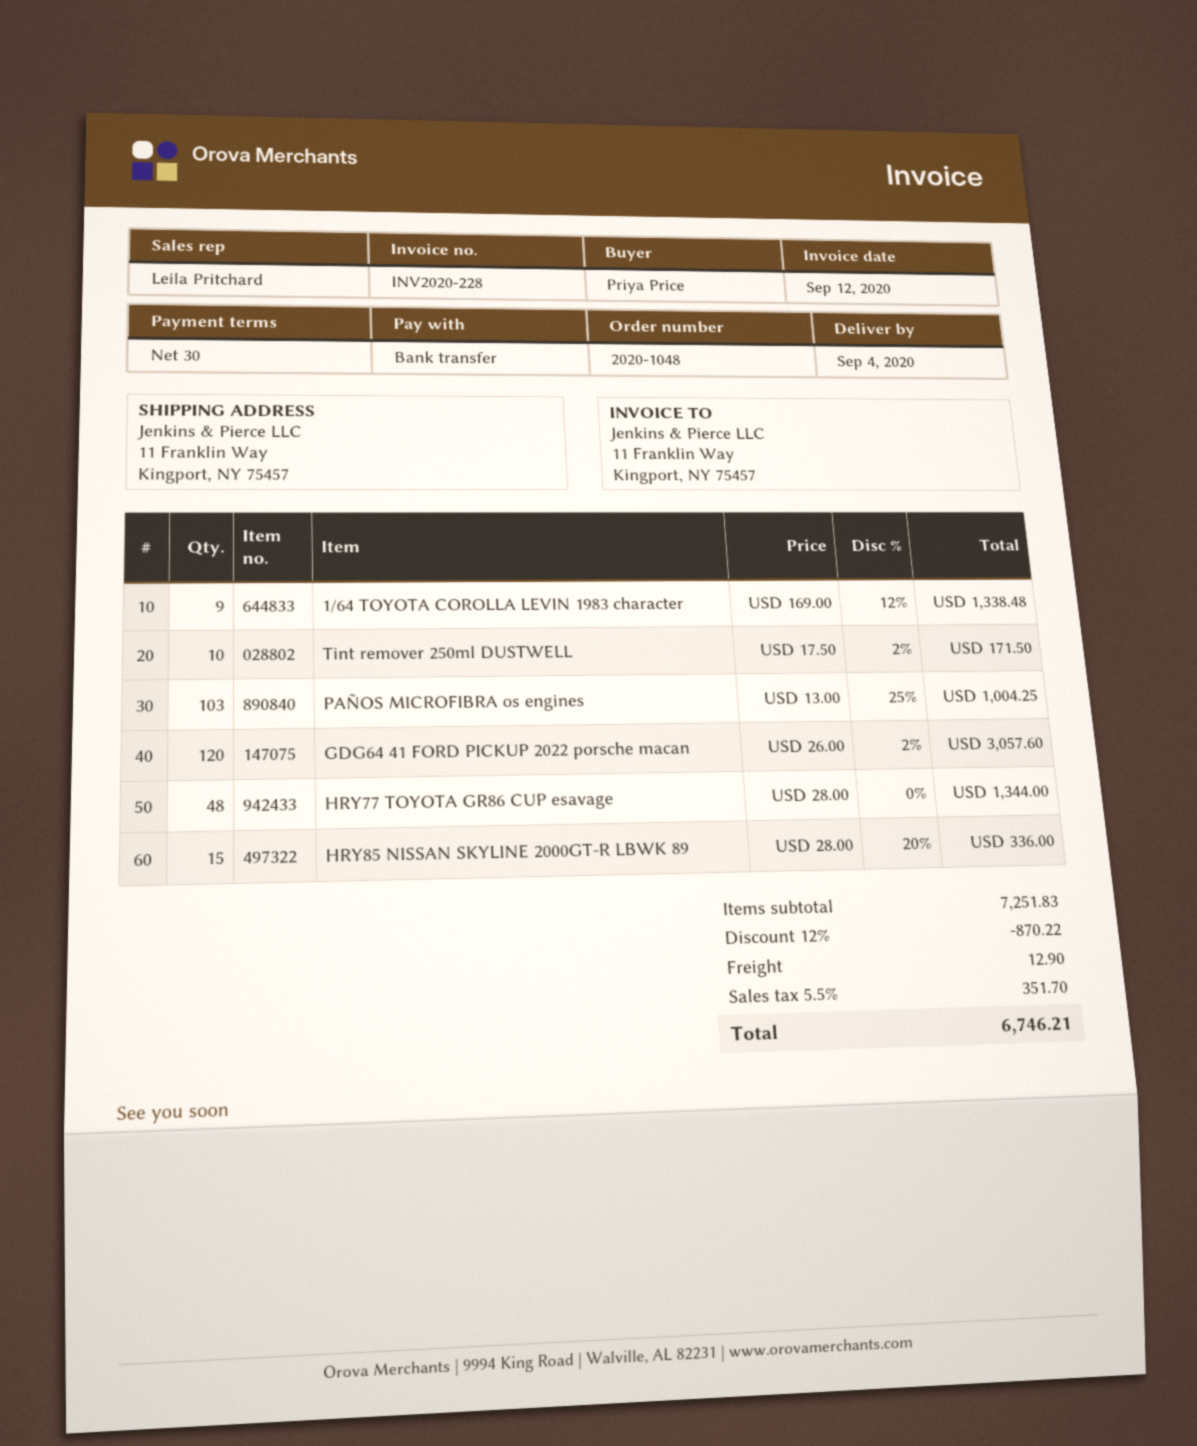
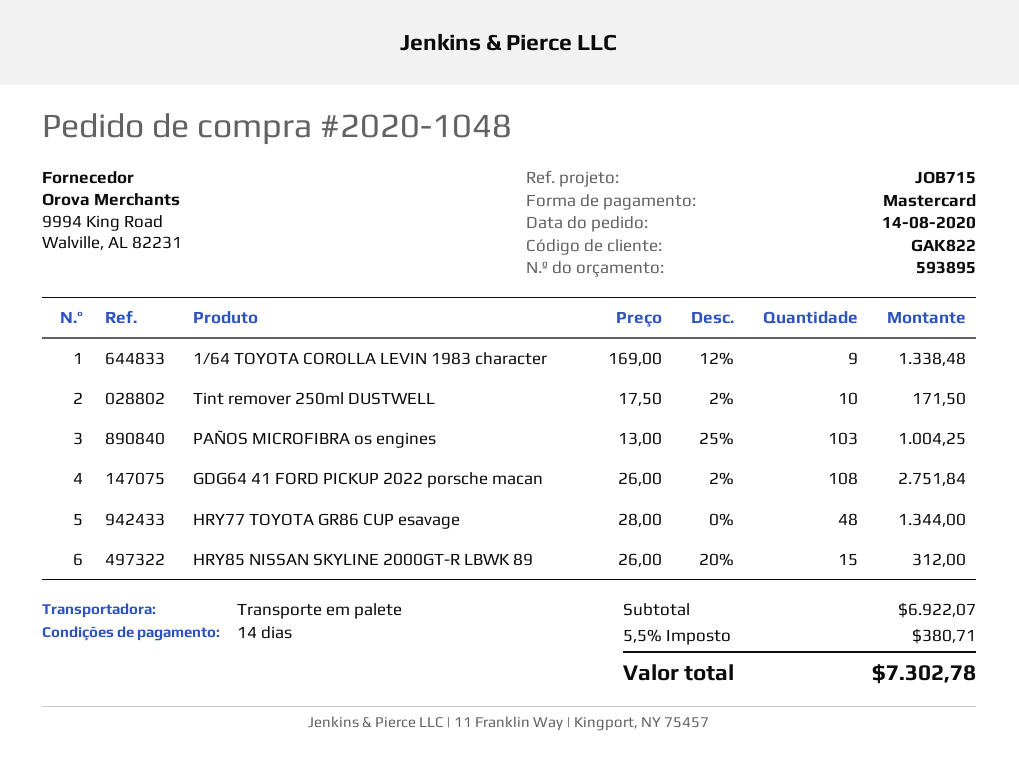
payment terms: 30 days -> 14 days
payment method: bank transfer -> Mastercard
GDG64 41 FORD PICKUP 2022 porsche macan: 120 x 26.00 - 2% = 3057.60 -> 108 x 26.00 - 2% = 2751.84
HRY85 NISSAN SKYLINE 2000GT-R LBWK 89: 15 x 28.00 - 20% = 336.00 -> 15 x 26.00 - 20% = 312.00
subtotal: 7251.83 -> 6922.07
discount: 12% = 870.22 -> none
shipping: 12.90 -> none
tax: 5.5% = 351.70 -> 5.5% = 380.71
total: 6746.21 -> 7302.78

